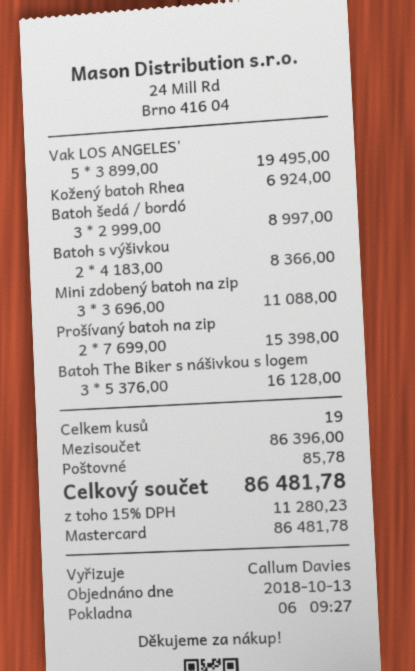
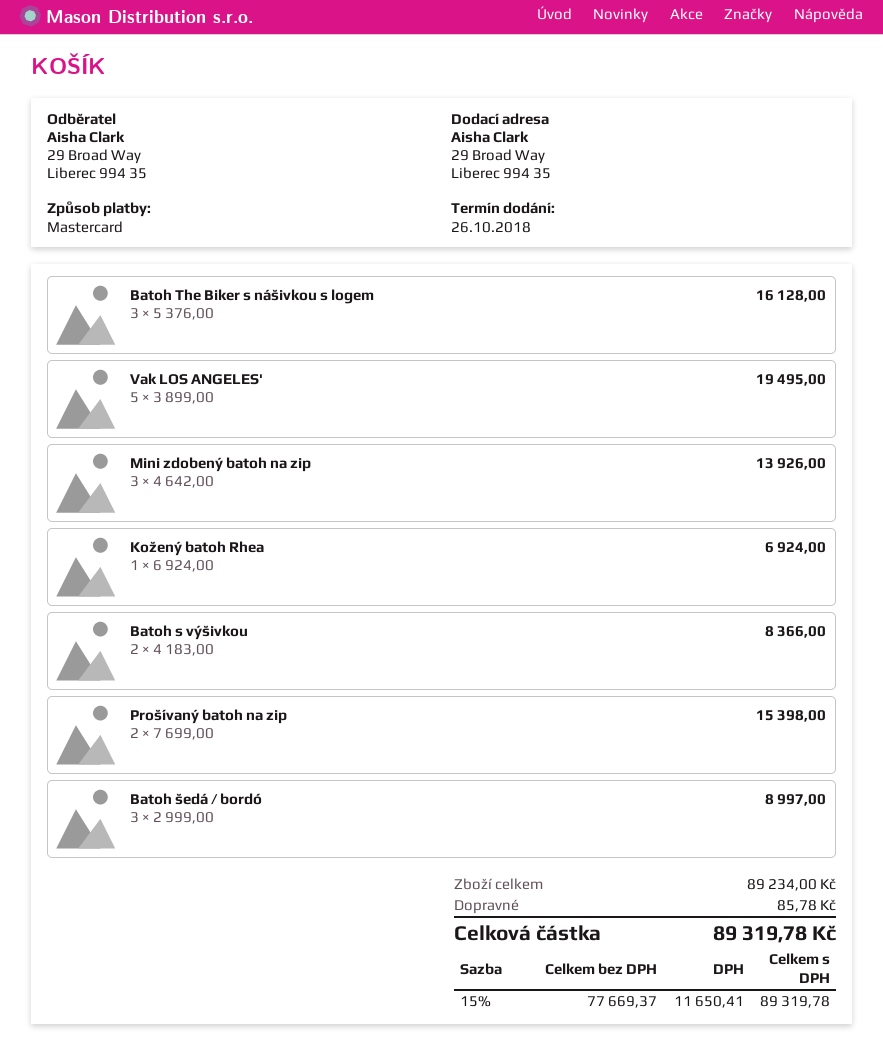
Mini zdobený batoh na zip: 3 x 3696.00 = 11088.00 -> 3 x 4642.00 = 13926.00
subtotal: 86396.00 -> 89234.00
tax: 15% = 11280.23 -> 15% = 11650.41
total: 86481.78 -> 89319.78

